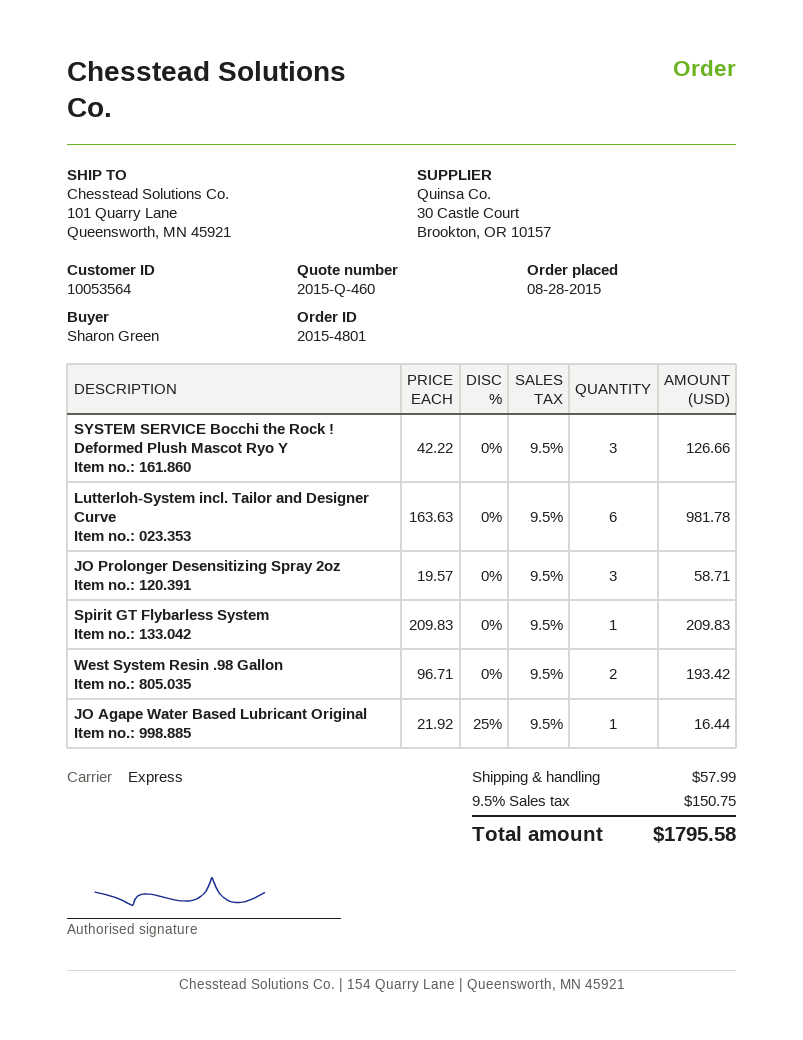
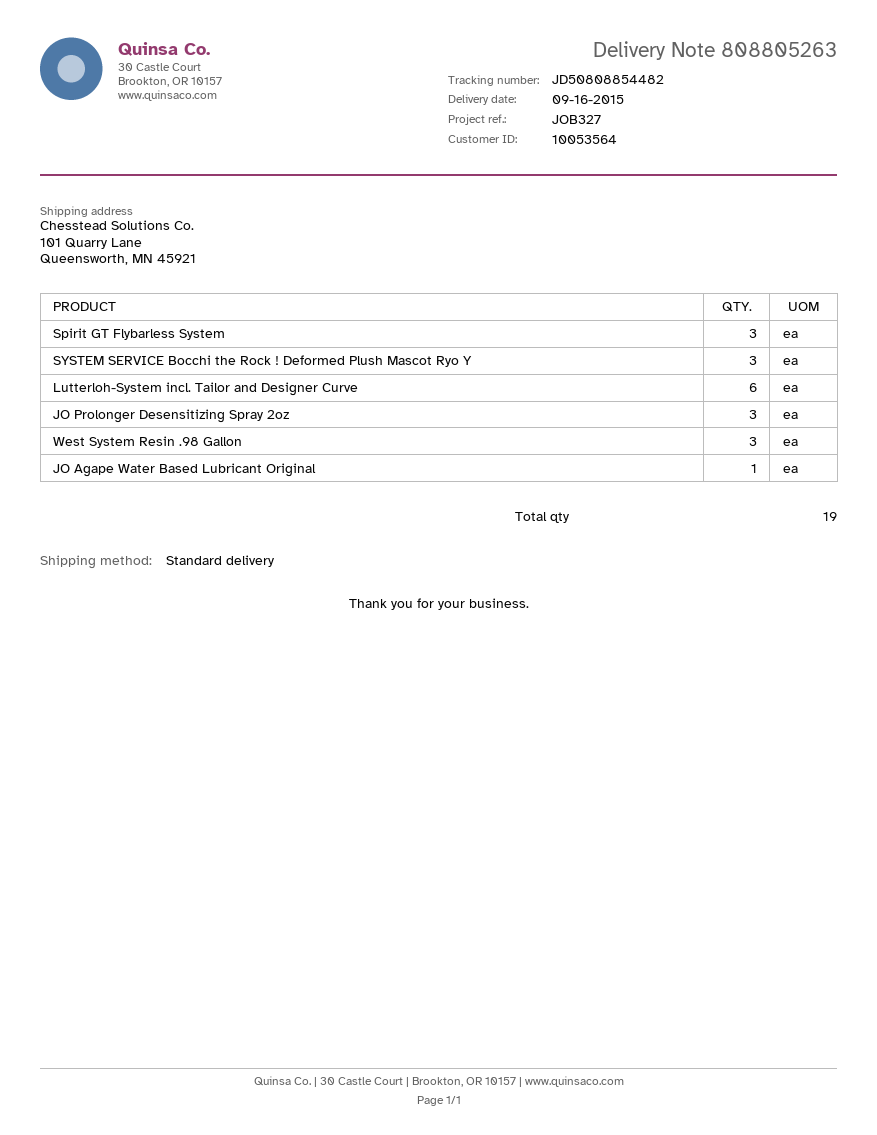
shipping method: express -> standard
Spirit GT Flybarless System: 1 -> 3
West System Resin .98 Gallon: 2 -> 3

